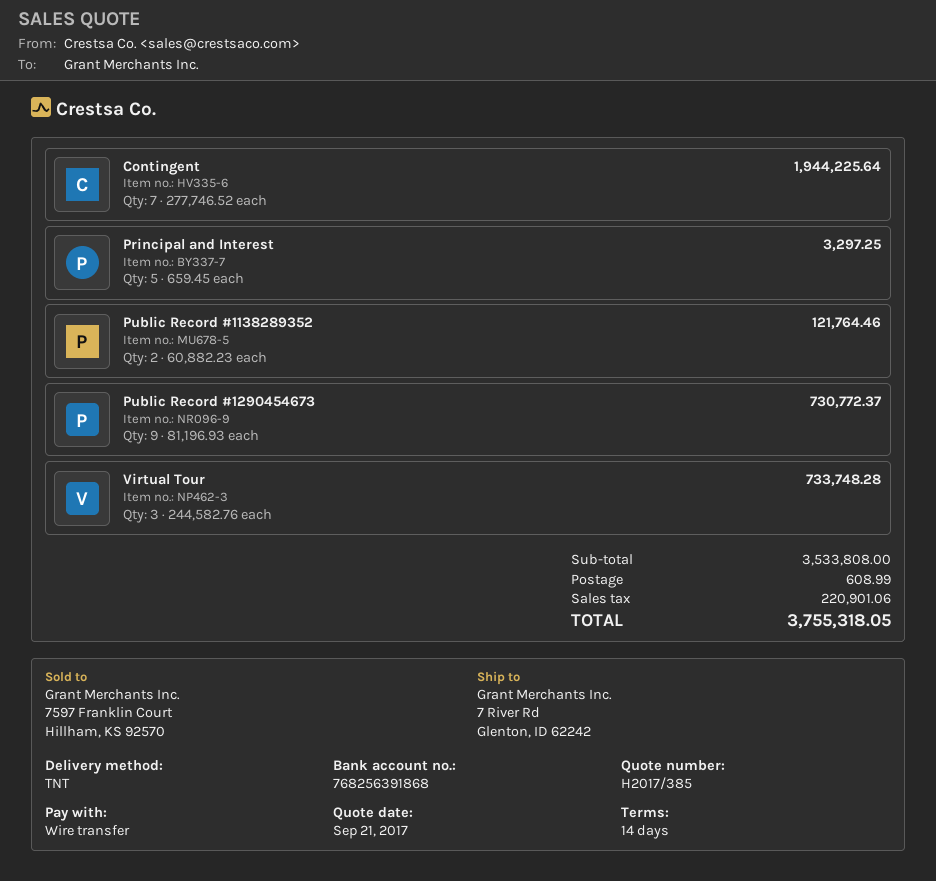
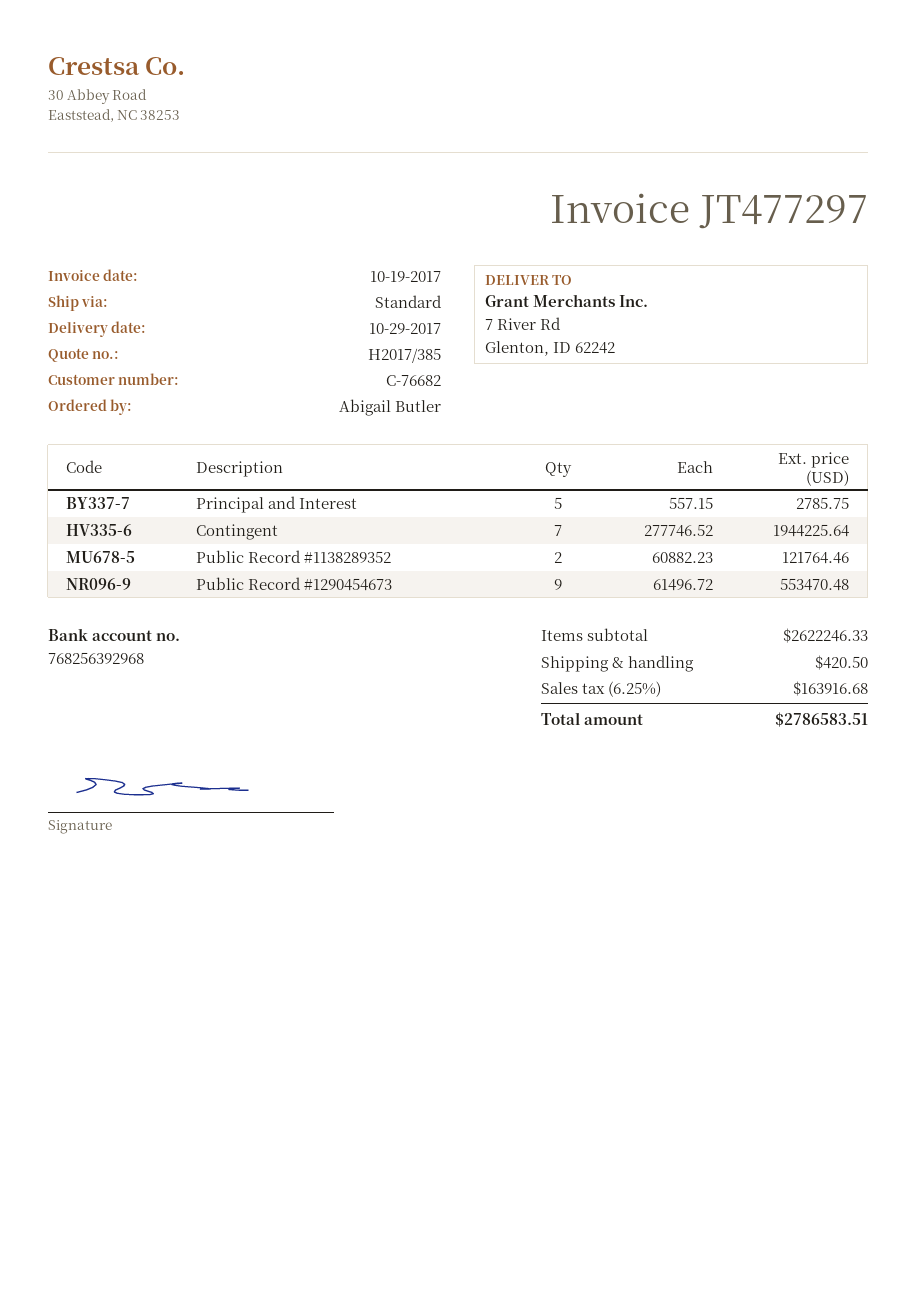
bank account: 768256391868 -> 768256392968
shipping method: TNT -> standard
Principal and Interest: 5 x 659.45 = 3297.25 -> 5 x 557.15 = 2785.75
Public Record #1290454673: 9 x 81196.93 = 730772.37 -> 9 x 61496.72 = 553470.48
Virtual Tour: 3 x 244582.76 = 733748.28 -> none
subtotal: 3533808.00 -> 2622246.33
shipping: 608.99 -> 420.50
tax: 220901.06 -> 163916.68
total: 3755318.05 -> 2786583.51

